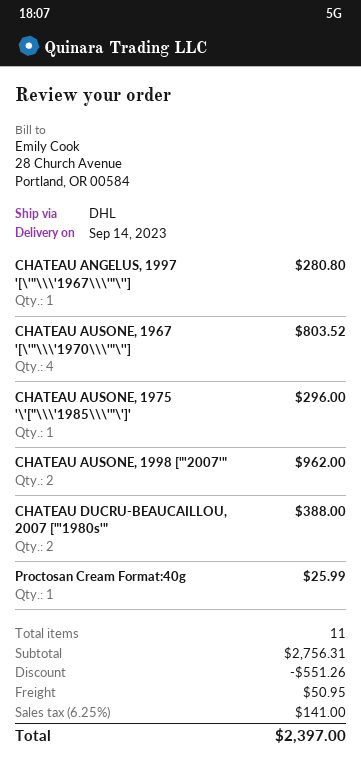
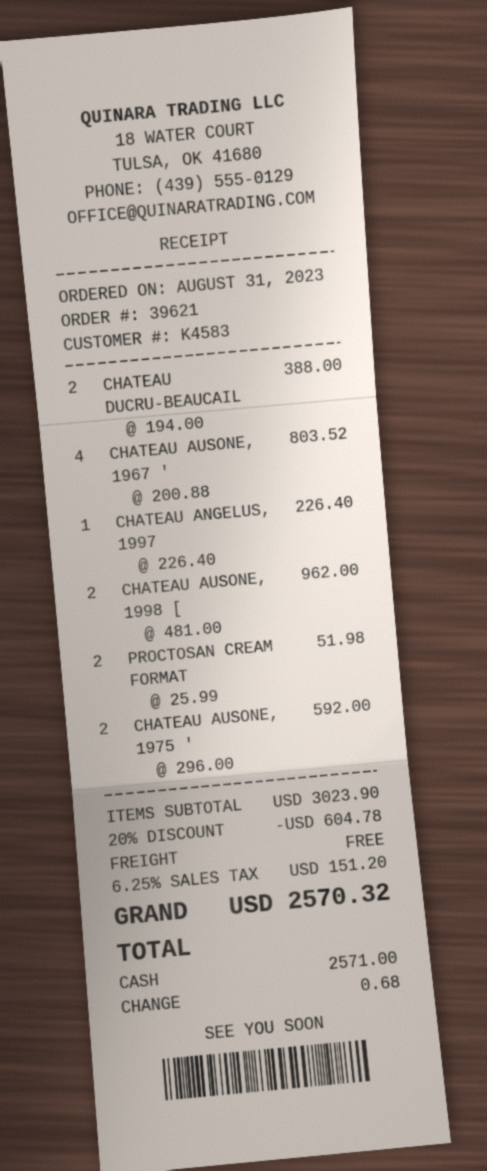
CHATEAU ANGELUS, 1997 '[\'"\\\'1967\\\'"\'']: 1 for 280.80 -> 1 for 226.40
CHATEAU AUSONE, 1975 '\'["\\\'1985\\\'"\']': 1 for 296.00 -> 2 for 592.00
Proctosan Cream Format:40g: 1 for 25.99 -> 2 for 51.98
subtotal: 2756.31 -> 3023.90
discount: 551.26 -> 604.78
shipping: 50.95 -> 0.00
tax: 6.25% = 141.00 -> 6.25% = 151.20
total: 2397.00 -> 2570.32

